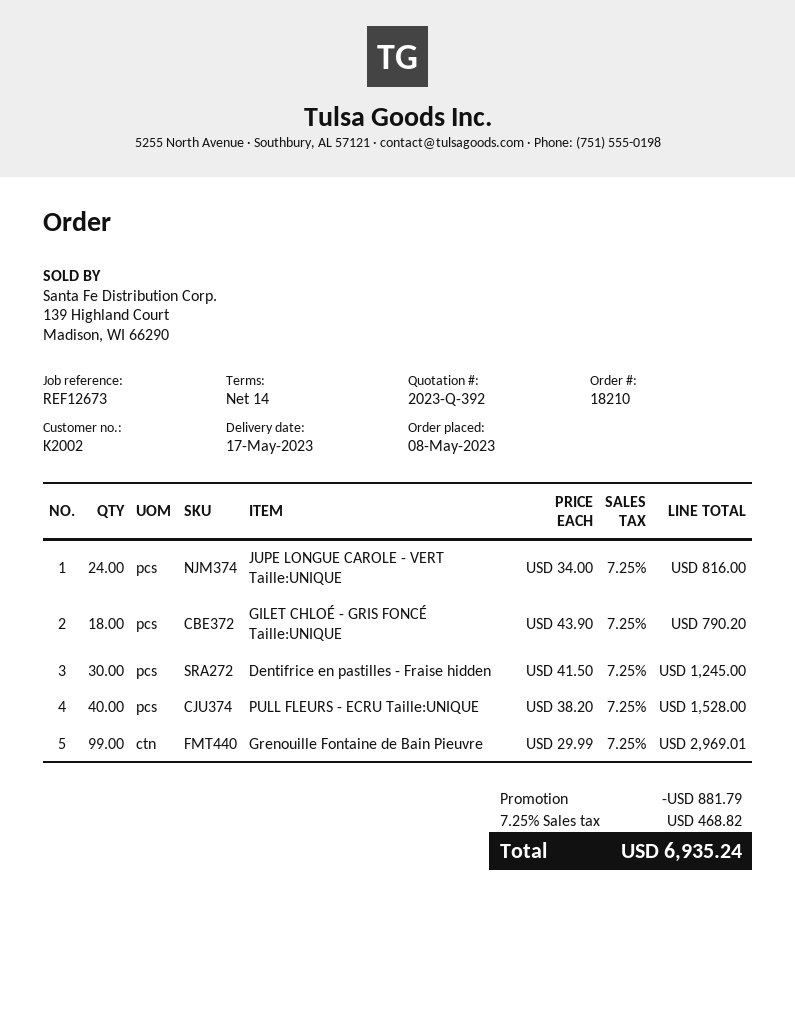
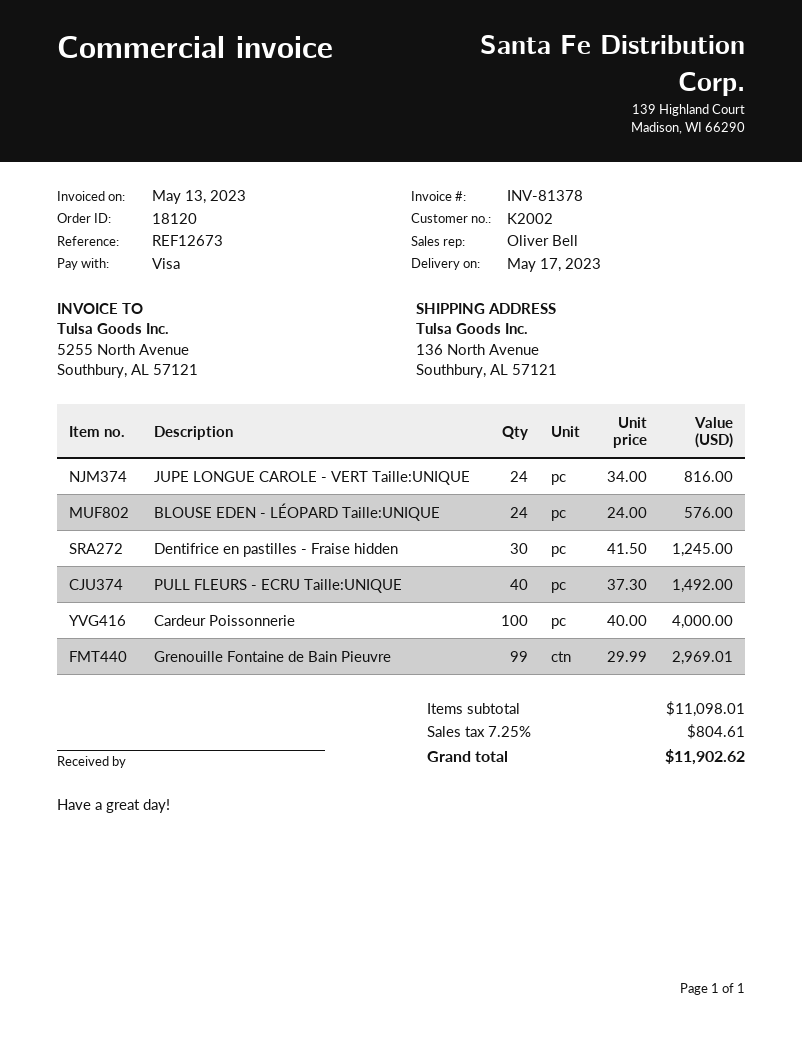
order number: 18210 -> 18120
GILET CHLOÉ - GRIS FONCÉ Taille:UNIQUE: 18 x 43.90 = 790.20 -> none
PULL FLEURS - ECRU Taille:UNIQUE: 40 x 38.20 = 1528.00 -> 40 x 37.30 = 1492.00
BLOUSE EDEN - LÉOPARD Taille:UNIQUE: none -> 24 x 24.00 = 576.00
Cardeur Poissonnerie: none -> 100 x 40.00 = 4000.00
discount: 881.79 -> none
tax: 7.25% = 468.82 -> 7.25% = 804.61
total: 6935.24 -> 11902.62

